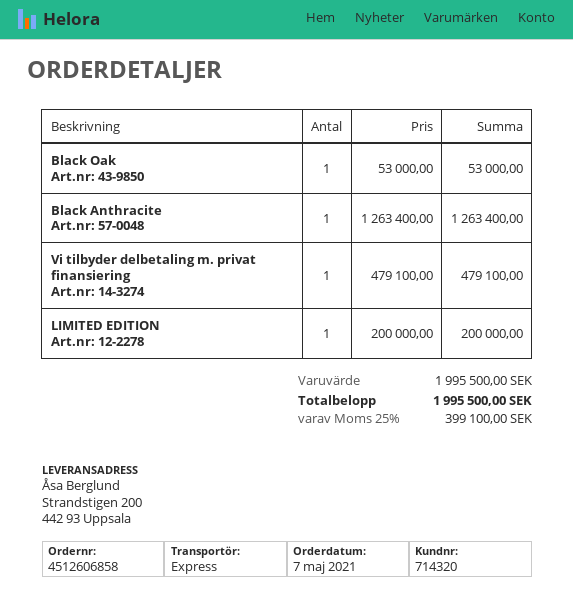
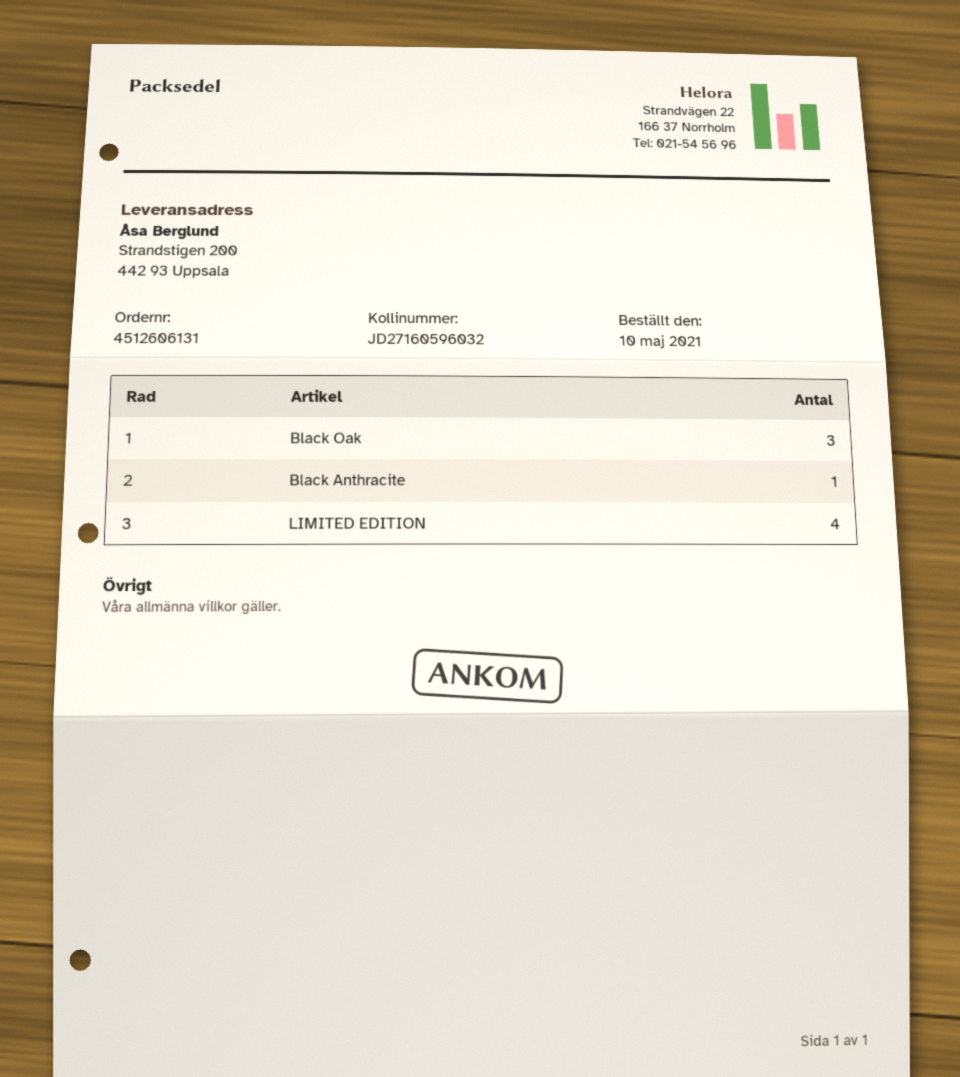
order number: 4512606858 -> 4512606131
order date: 2021-05-07 -> 2021-05-10
Black Oak: 1 -> 3
Vi tilbyder delbetaling m. privat finansiering: 1 -> none
LIMITED EDITION: 1 -> 4

